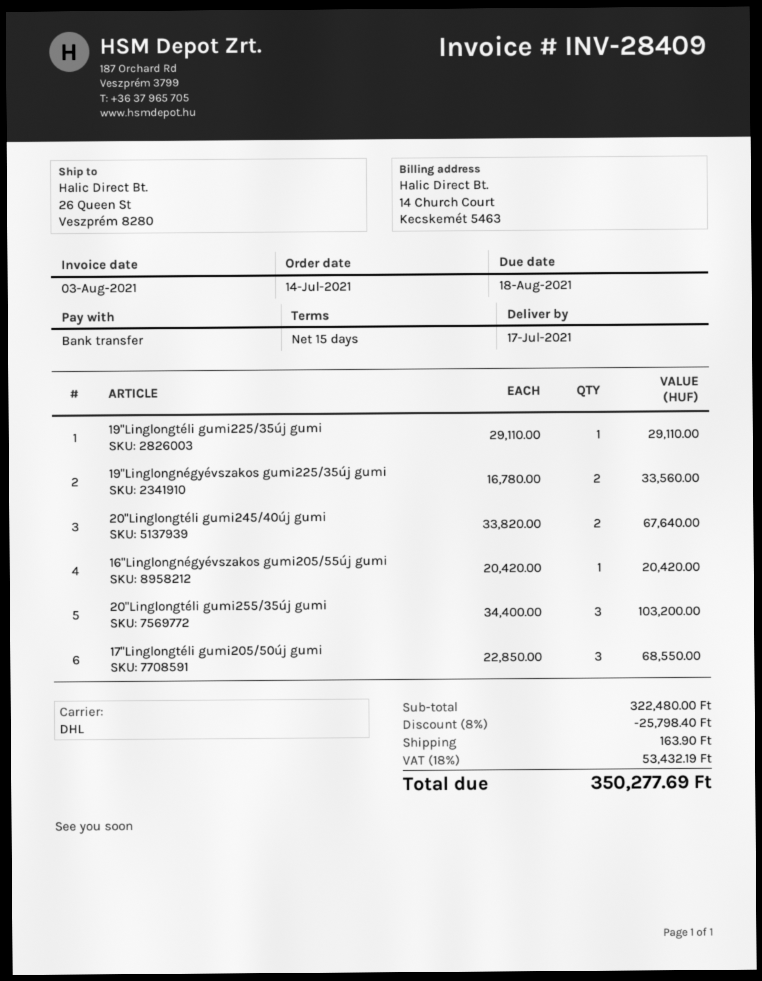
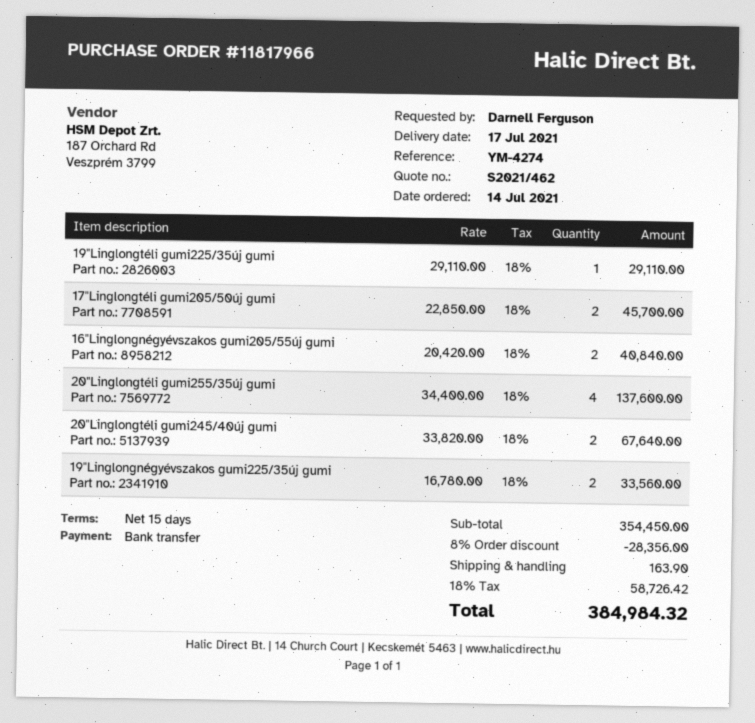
16"Linglongnégyévszakos gumi205/55új gumi: 1 x 20420.00 = 20420.00 -> 2 x 20420.00 = 40840.00
20"Linglongtéli gumi255/35új gumi: 3 x 34400.00 = 103200.00 -> 4 x 34400.00 = 137600.00
17"Linglongtéli gumi205/50új gumi: 3 x 22850.00 = 68550.00 -> 2 x 22850.00 = 45700.00
subtotal: 322480.00 -> 354450.00
discount: 8% = 25798.40 -> 8% = 28356.00
tax: 18% = 53432.19 -> 18% = 58726.42
total: 350277.69 -> 384984.32

